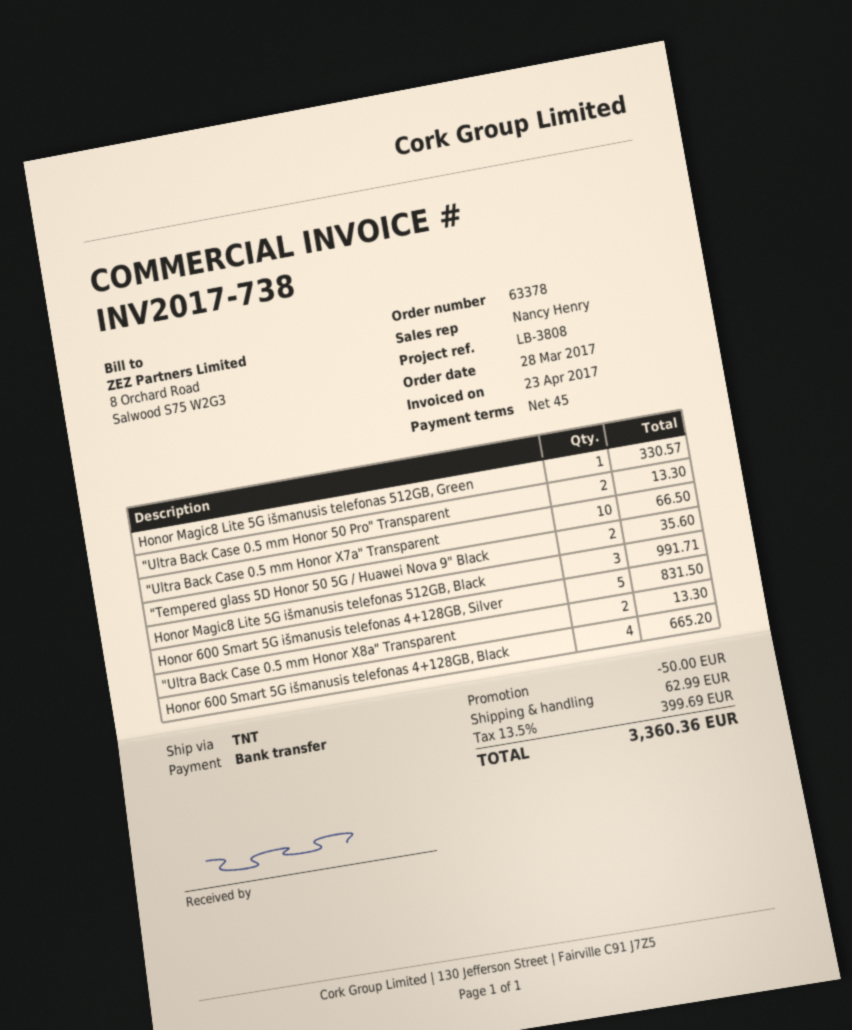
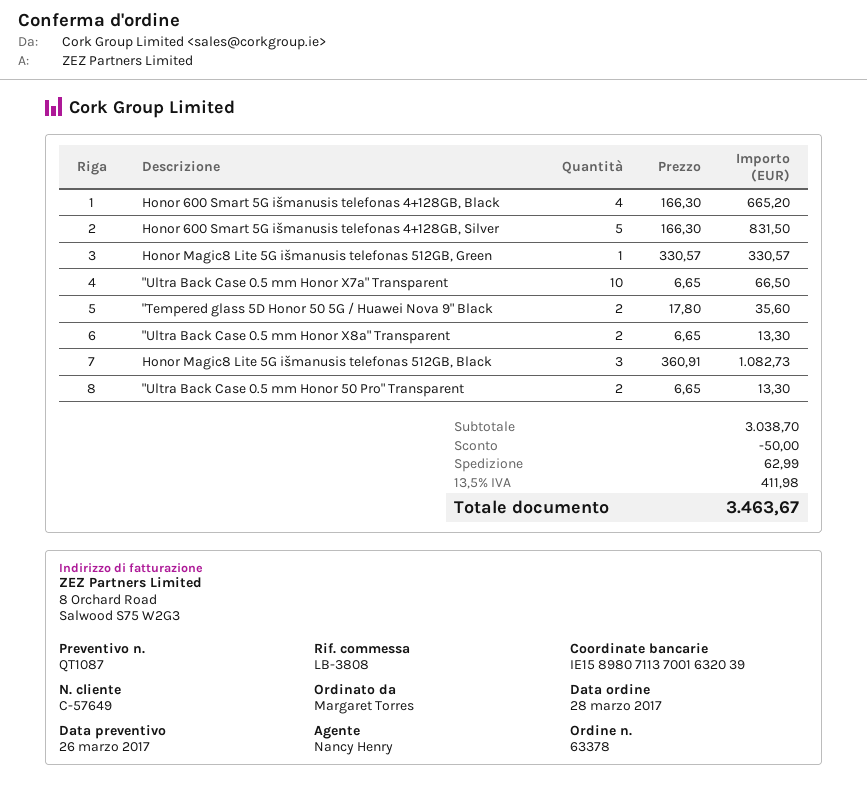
Honor Magic8 Lite 5G išmanusis telefonas 512GB, Black: 3 for 991.71 -> 3 for 1082.73
tax: 13.5% = 399.69 -> 13.5% = 411.98
total: 3360.36 -> 3463.67

